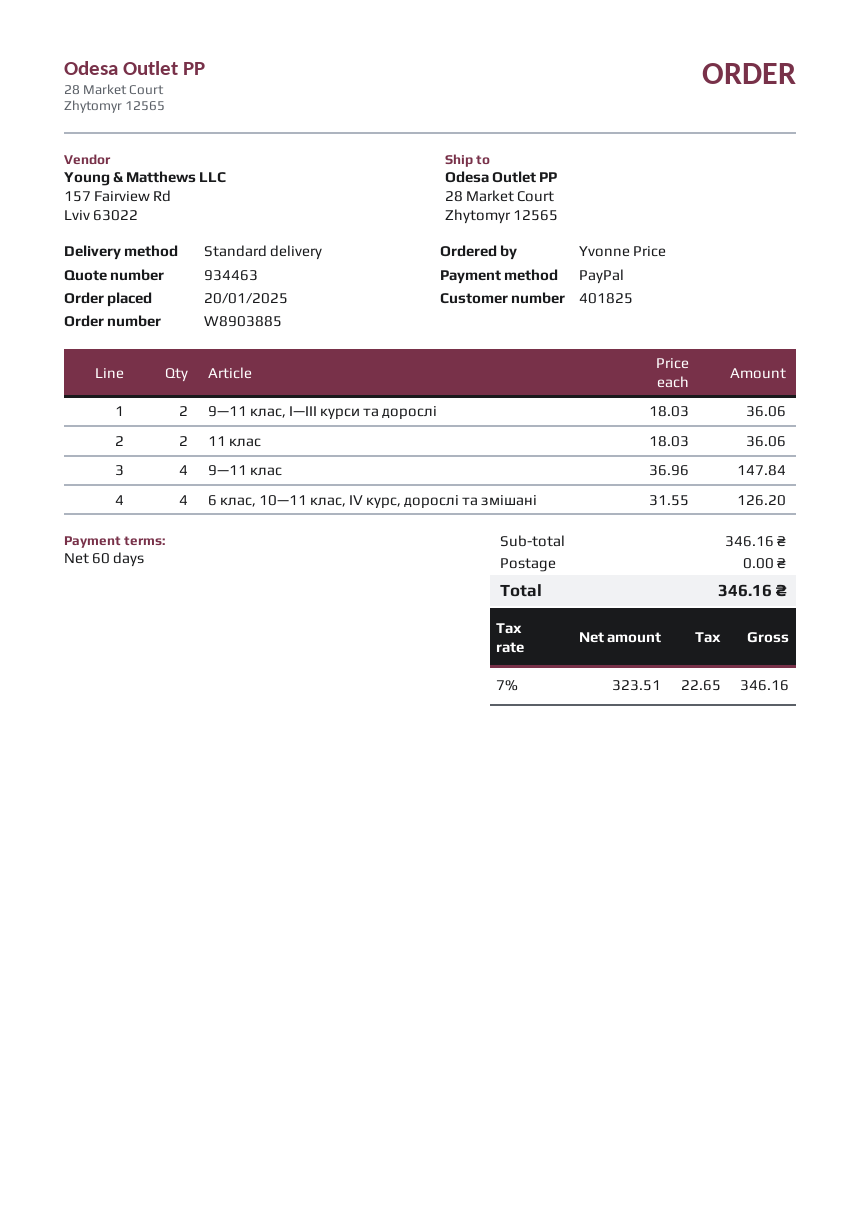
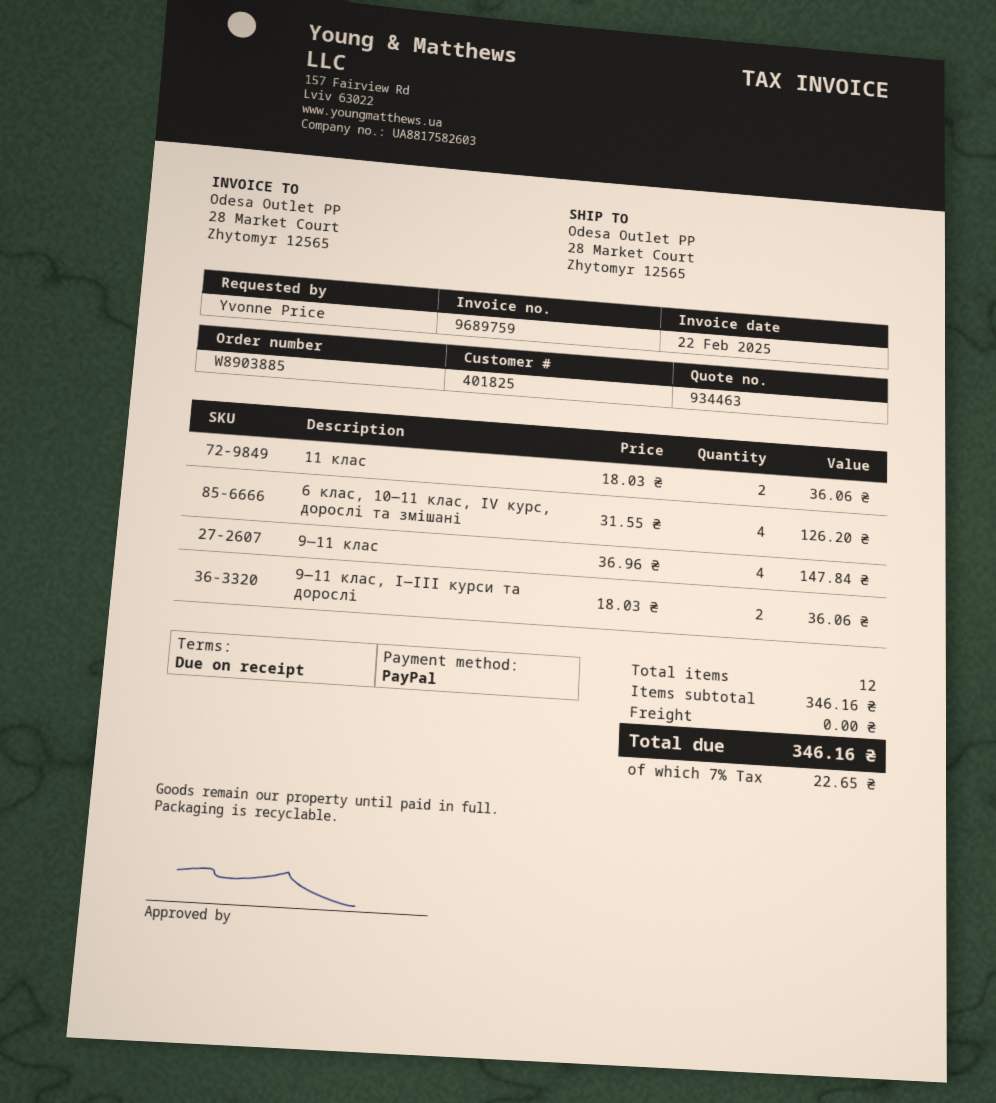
payment terms: 60 days -> on receipt

